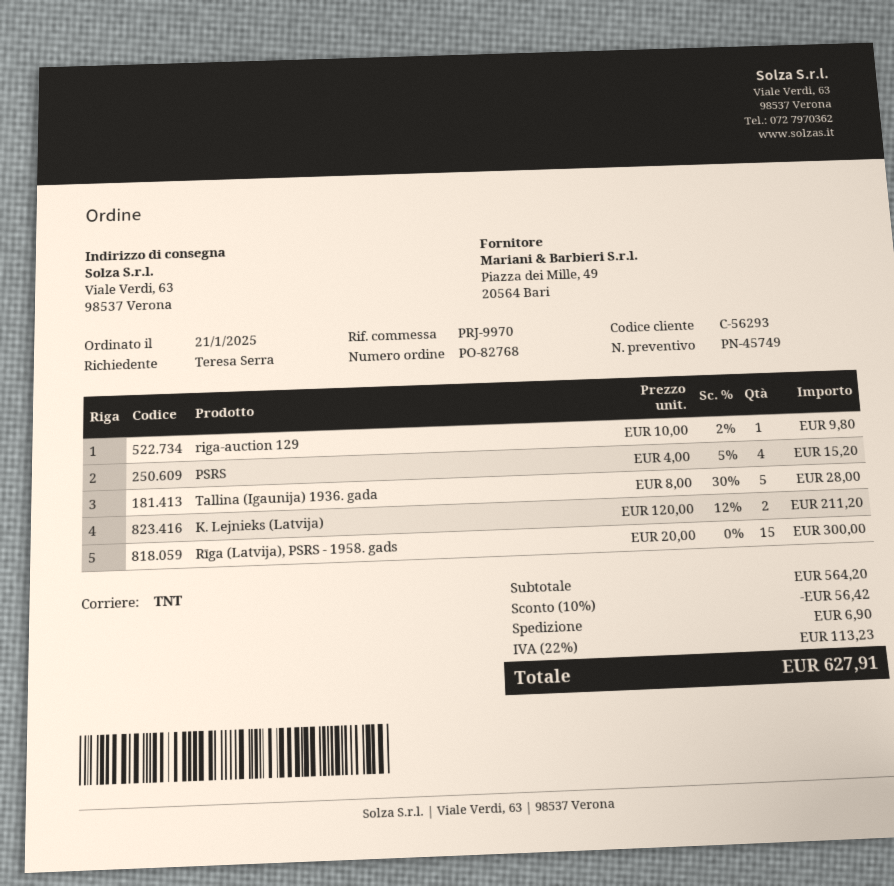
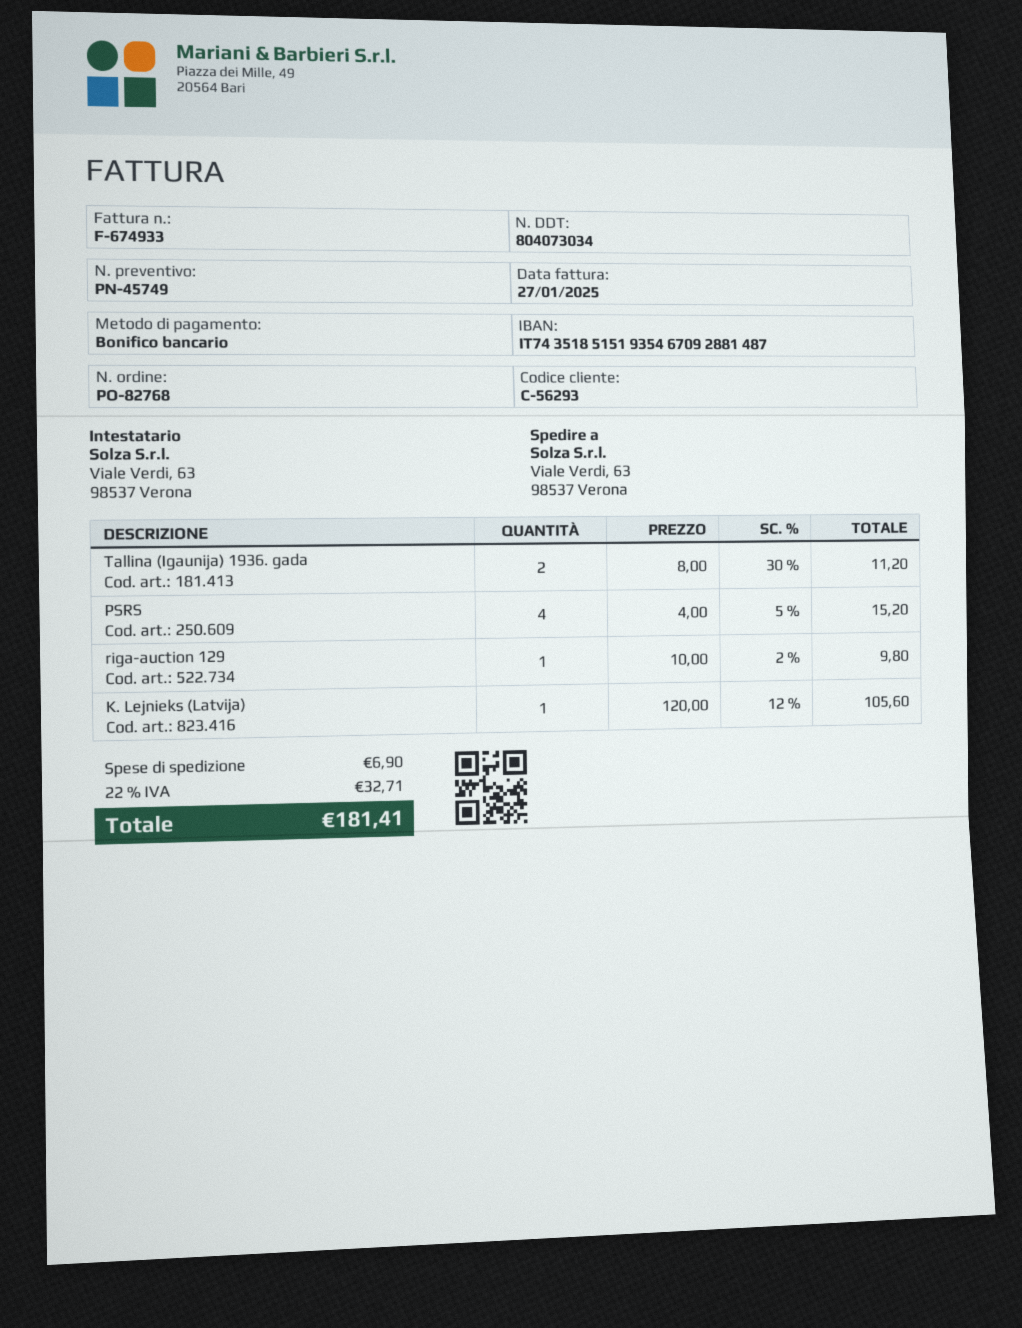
Tallina (Igaunija) 1936. gada: 5 x 8.00 - 30% = 28.00 -> 2 x 8.00 - 30% = 11.20
K. Lejnieks (Latvija): 2 x 120.00 - 12% = 211.20 -> 1 x 120.00 - 12% = 105.60
Rīga (Latvija), PSRS - 1958. gads: 15 x 20.00 = 300.00 -> none
discount: 10% = 56.42 -> none
tax: 22% = 113.23 -> 22% = 32.71
total: 627.91 -> 181.41

